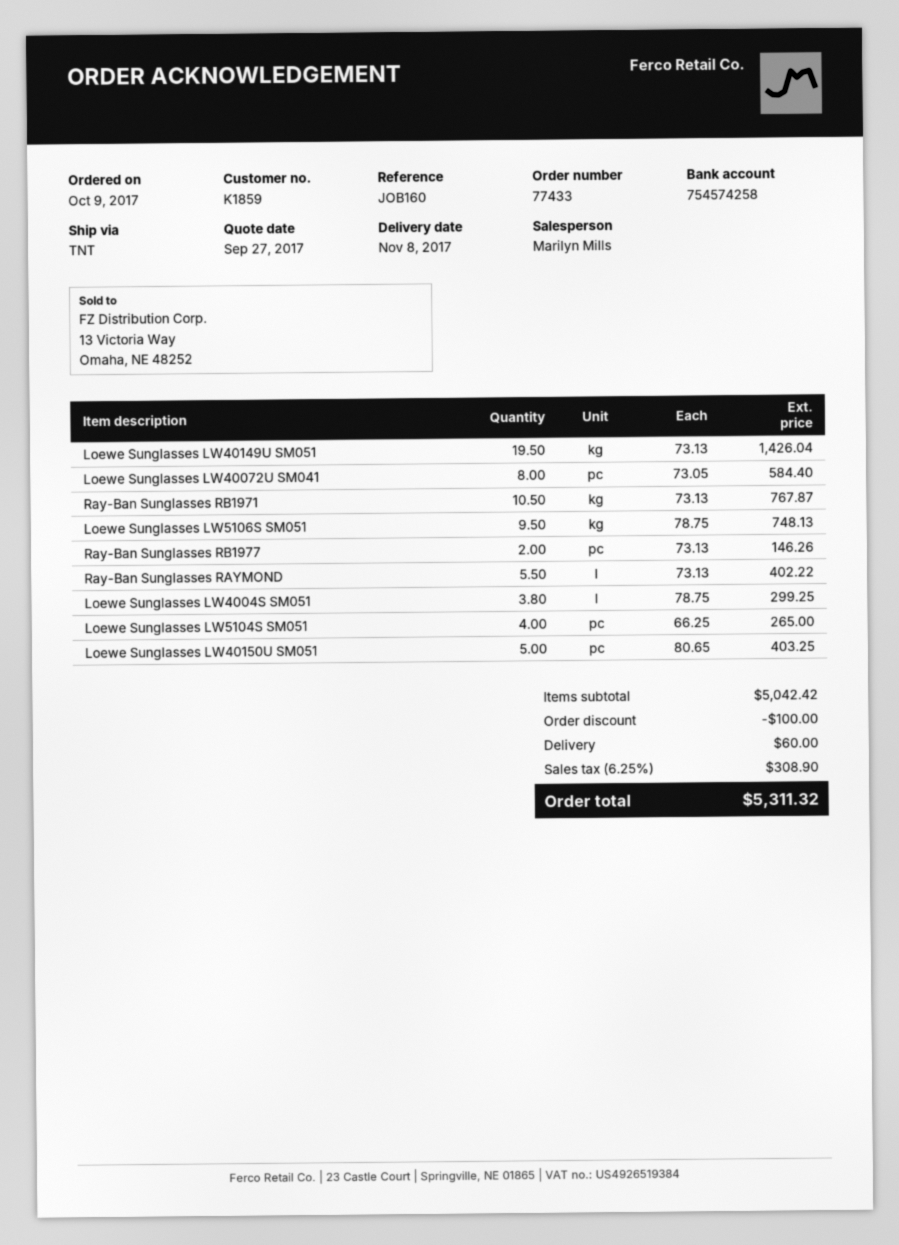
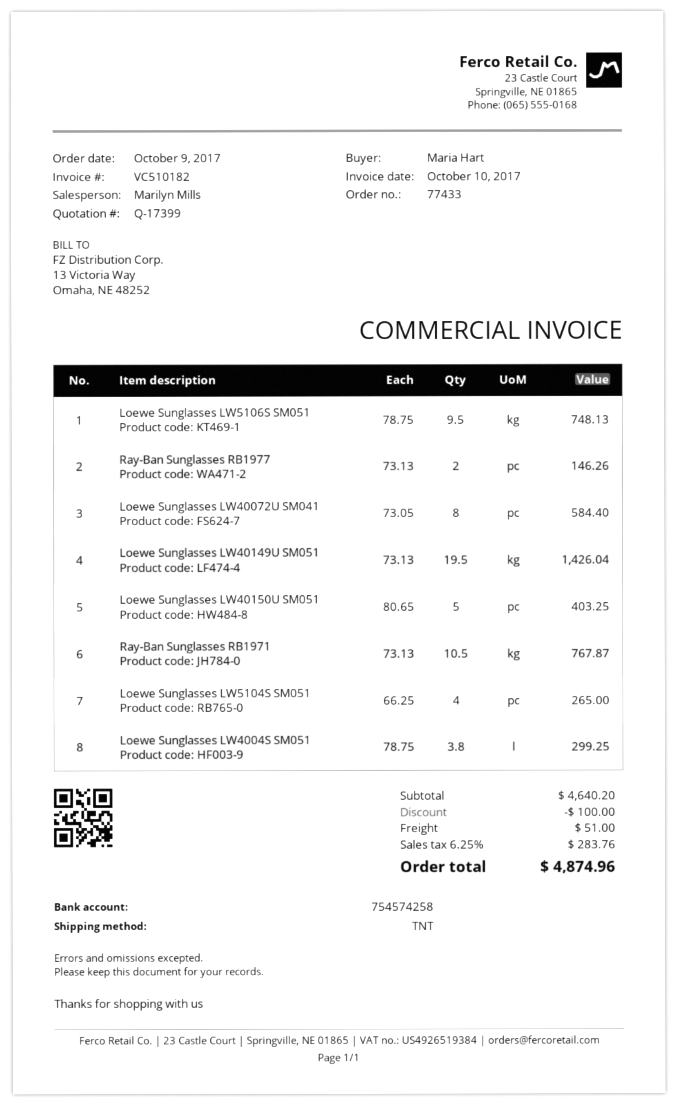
Ray-Ban Sunglasses RAYMOND: 5.5 x 73.13 = 402.22 -> none
subtotal: 5042.42 -> 4640.20
shipping: 60.00 -> 51.00
tax: 6.25% = 308.90 -> 6.25% = 283.76
total: 5311.32 -> 4874.96

